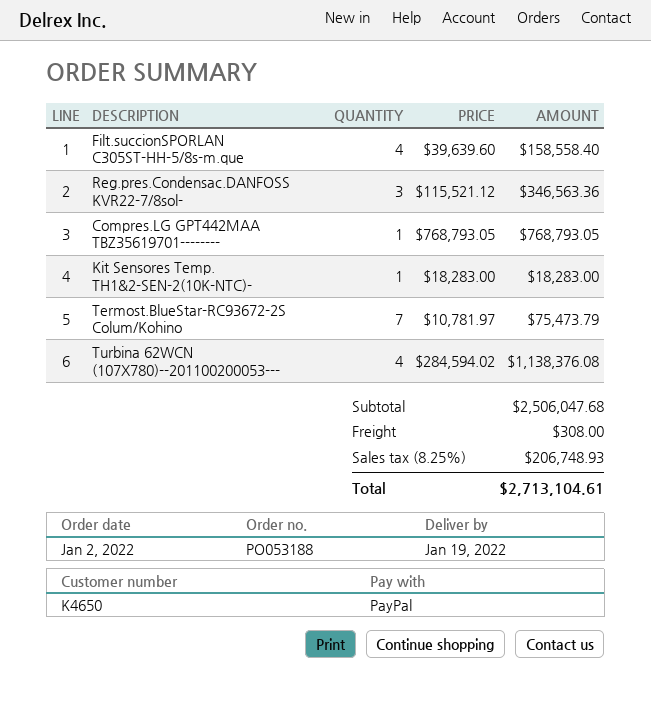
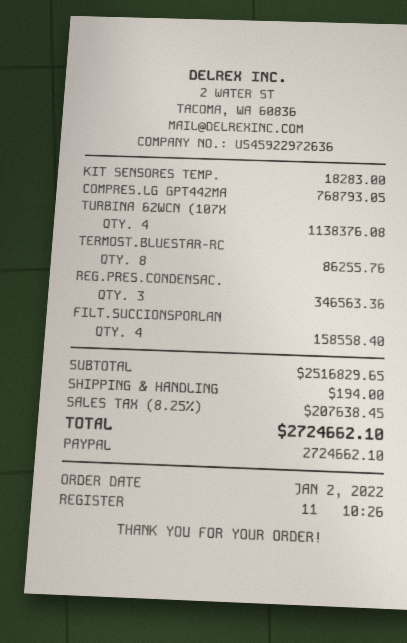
Termost.BlueStar-RC93672-2S Colum/Kohino: 7 for 75473.79 -> 8 for 86255.76
subtotal: 2506047.68 -> 2516829.65
shipping: 308.00 -> 194.00
tax: 8.25% = 206748.93 -> 8.25% = 207638.45
total: 2713104.61 -> 2724662.10

